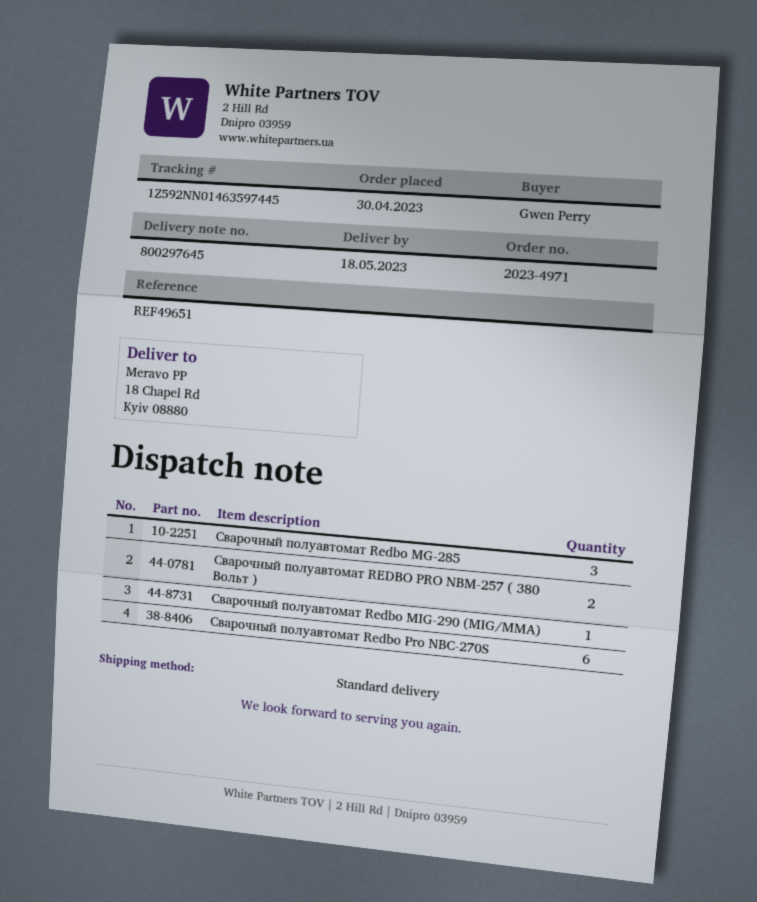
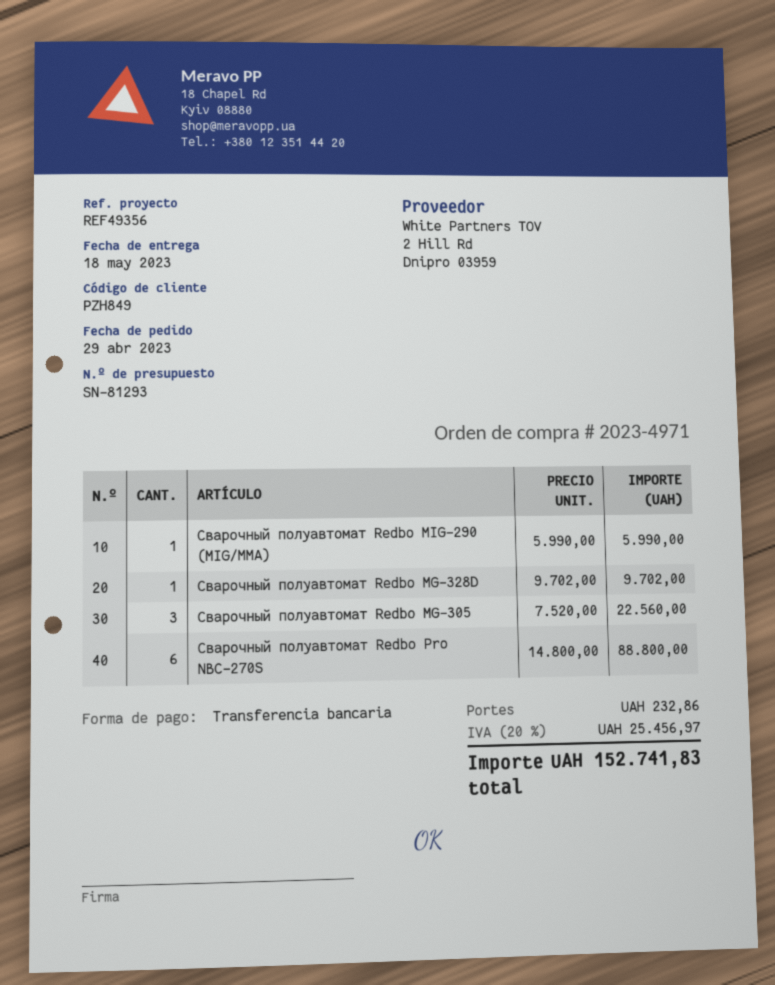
order date: 2023-04-30 -> 2023-04-29
reference: REF49651 -> REF49356
Сварочный полуавтомат Redbo MG-285: 3 -> none
Cварочный полуавтомат REDBO PRO NBM-257 ( 380 Вольт ): 2 -> none
Сварочный полуавтомат Redbo MG-328D: none -> 1
Сварочный полуавтомат Redbo MG-305: none -> 3

